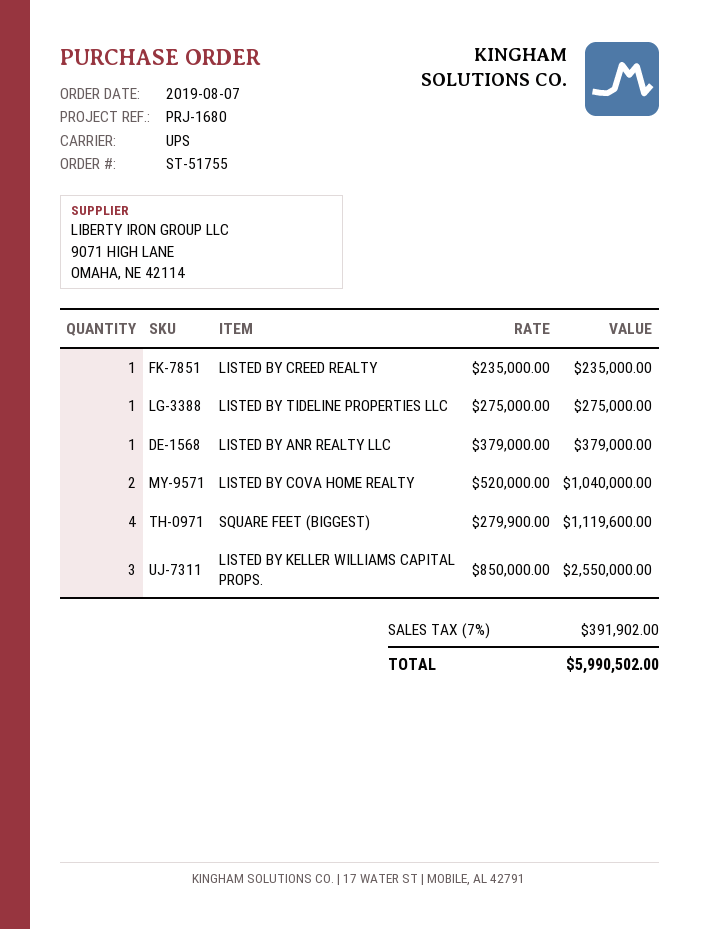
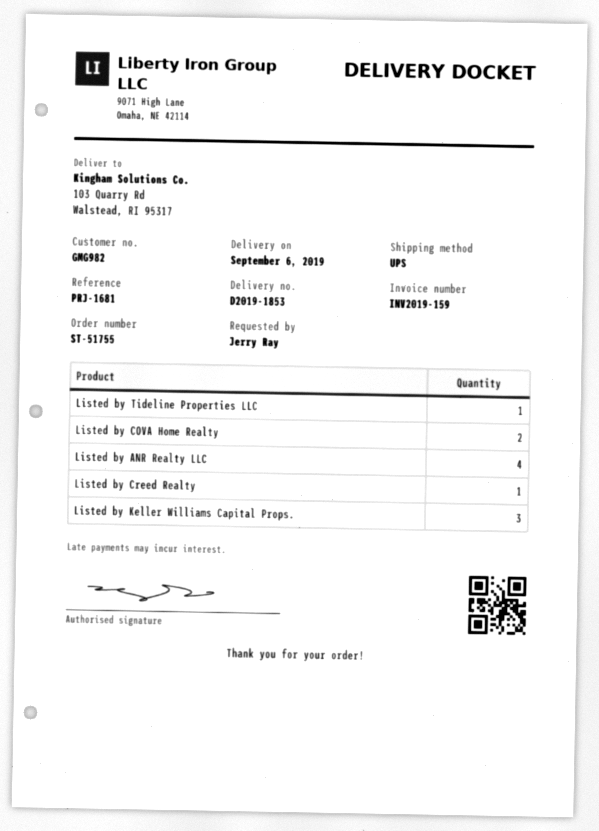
reference: PRJ-1680 -> PRJ-1681
LISTED BY ANR REALTY LLC: 1 -> 4
SQUARE FEET (BIGGEST): 4 -> none

